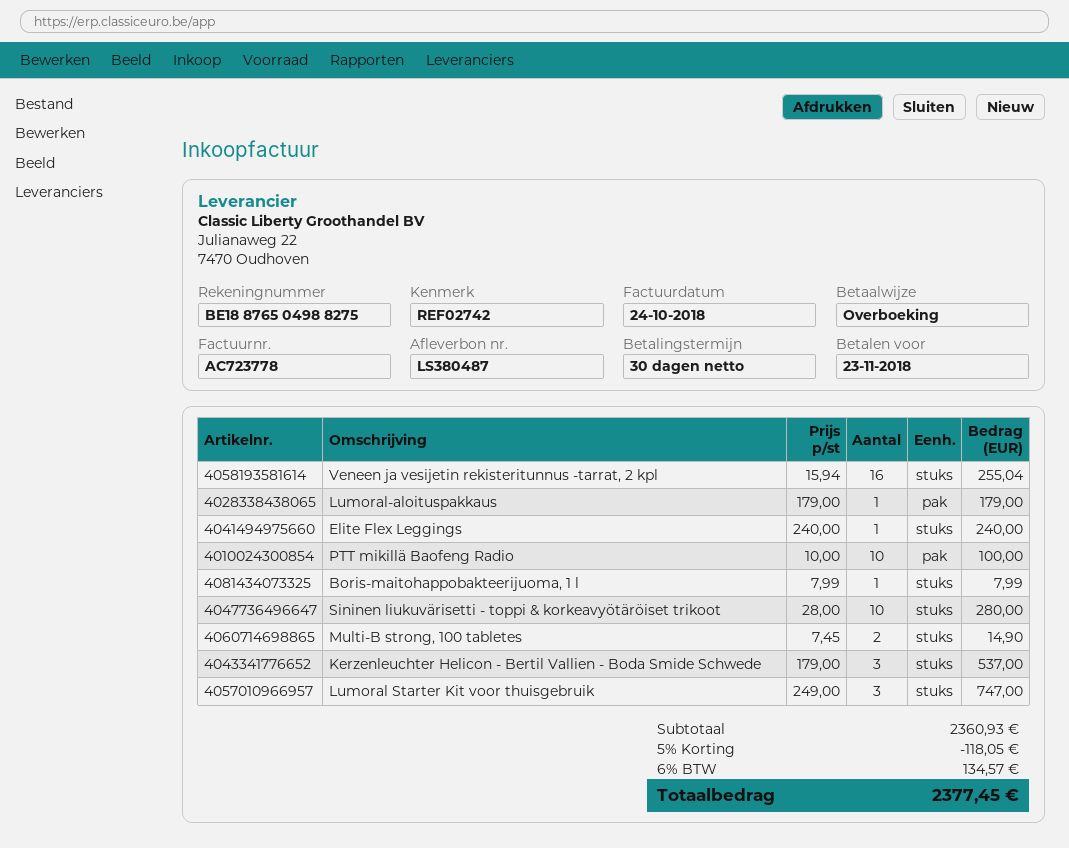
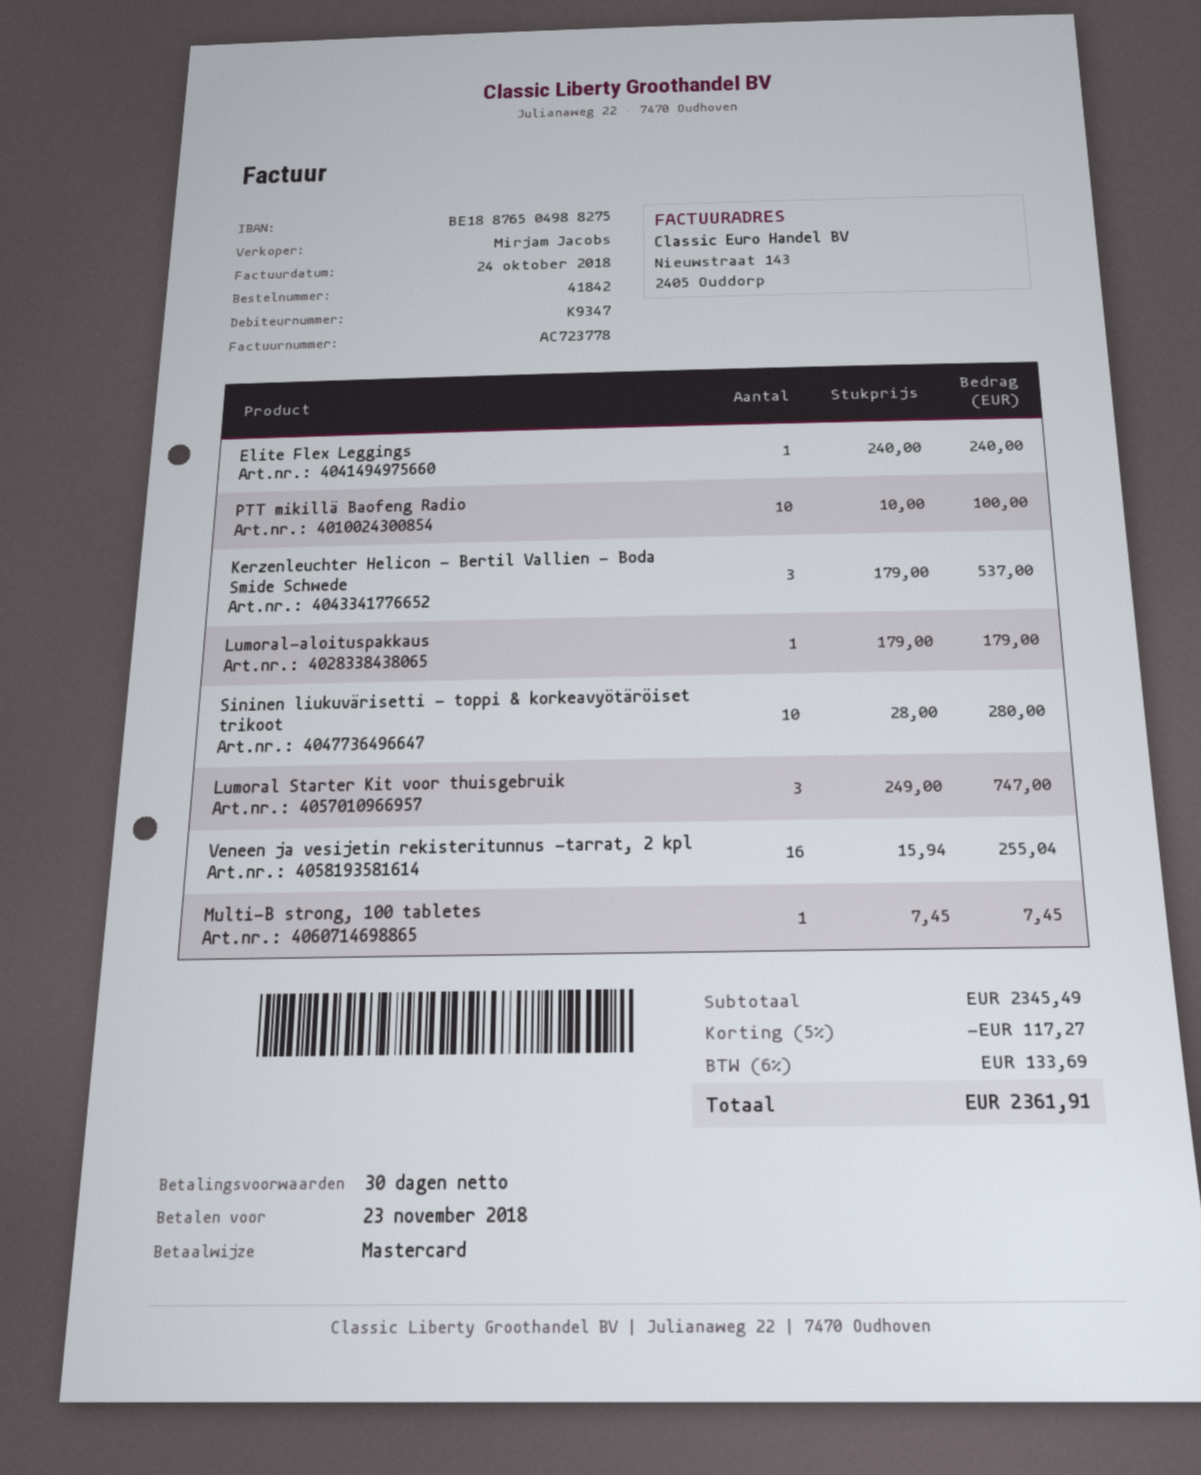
payment method: bank transfer -> Mastercard
Boris-maitohappobakteerijuoma, 1 l: 1 x 7.99 = 7.99 -> none
Multi-B strong, 100 tabletes: 2 x 7.45 = 14.90 -> 1 x 7.45 = 7.45
subtotal: 2360.93 -> 2345.49
discount: 5% = 118.05 -> 5% = 117.27
tax: 6% = 134.57 -> 6% = 133.69
total: 2377.45 -> 2361.91

